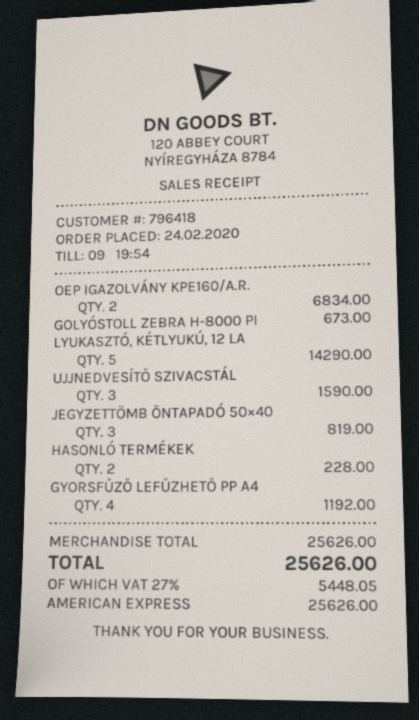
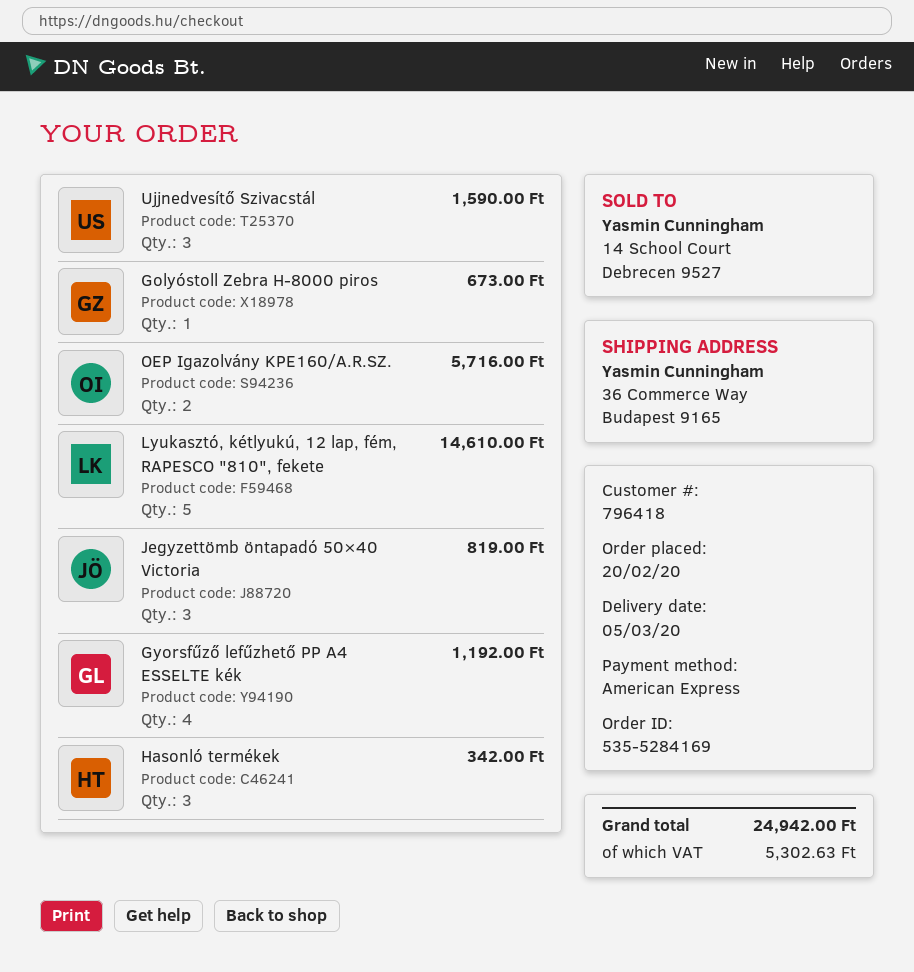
order date: 2020-02-24 -> 2020-02-20
OEP IGAZOLVÁNY KPE160/A.R.: 2 for 6834.00 -> 2 for 5716.00
LYUKASZTÓ, KÉTLYUKÚ, 12 LA: 5 for 14290.00 -> 5 for 14610.00
HASONLÓ TERMÉKEK: 2 for 228.00 -> 3 for 342.00
tax: 5448.05 -> 5302.63
total: 25626.00 -> 24942.00

